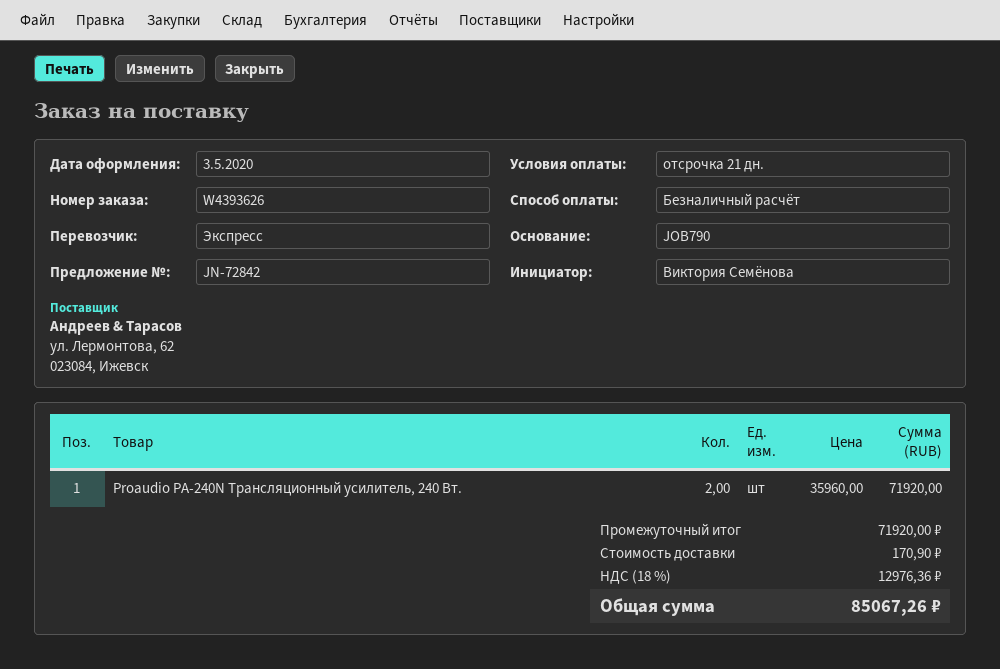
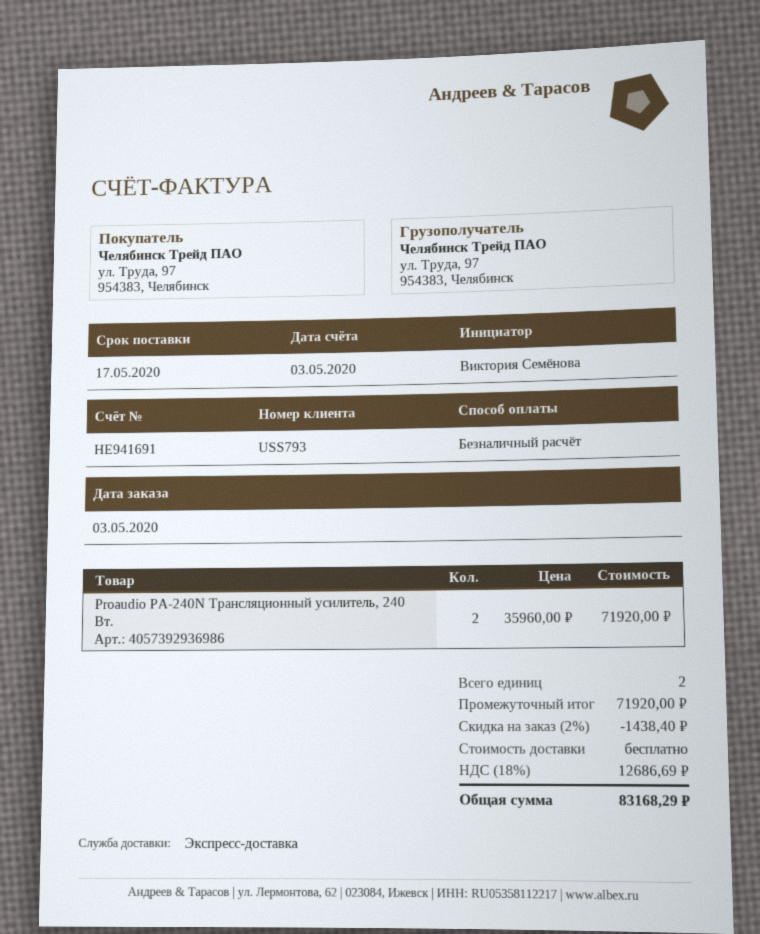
discount: none -> 2% = 1438.40
shipping: 170.90 -> 0.00
tax: 18% = 12976.36 -> 18% = 12686.69
total: 85067.26 -> 83168.29

